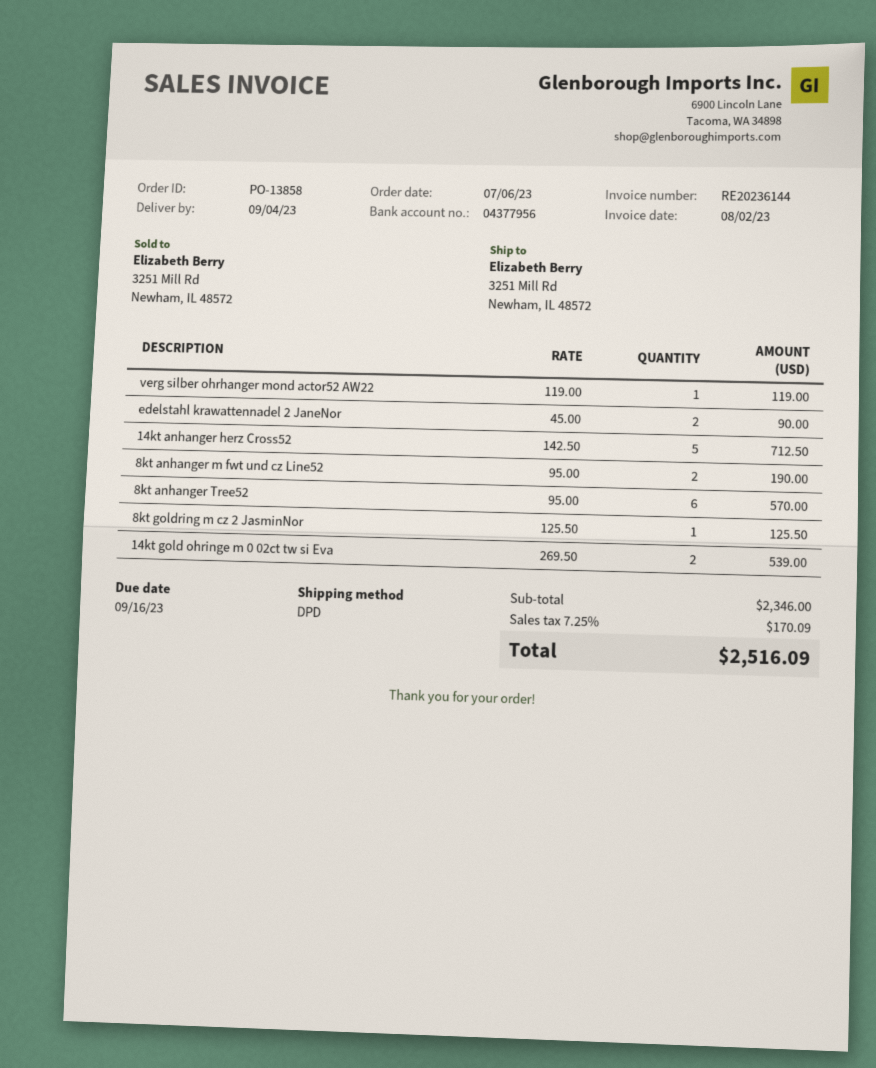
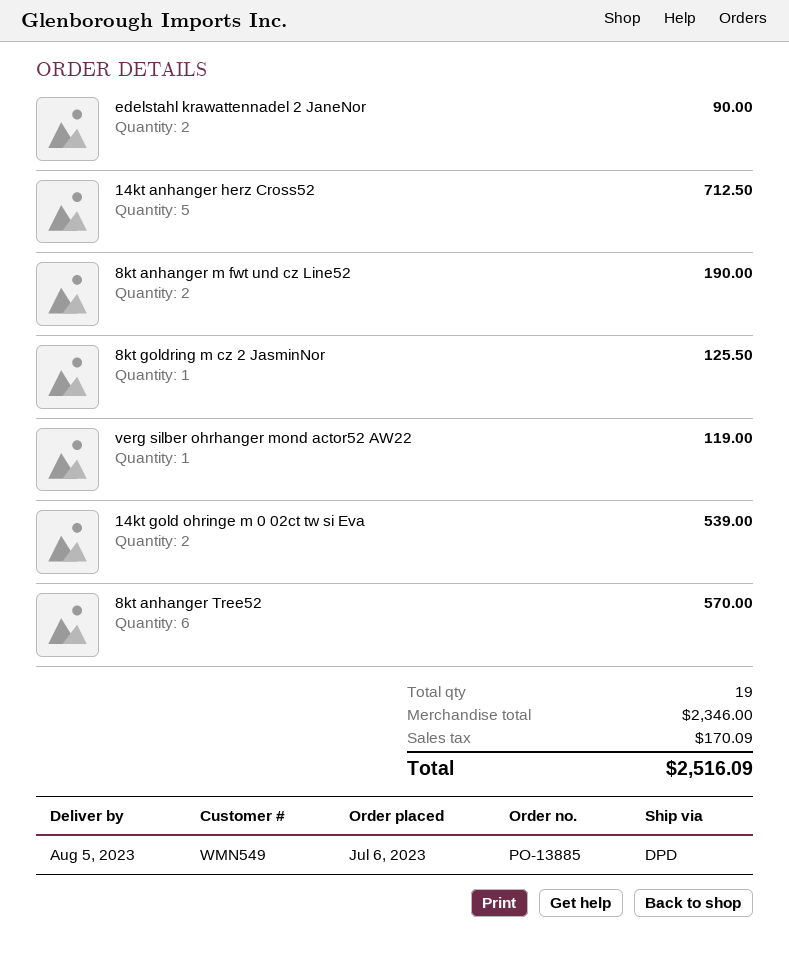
order number: PO-13858 -> PO-13885
delivery date: 2023-09-04 -> 2023-08-05

